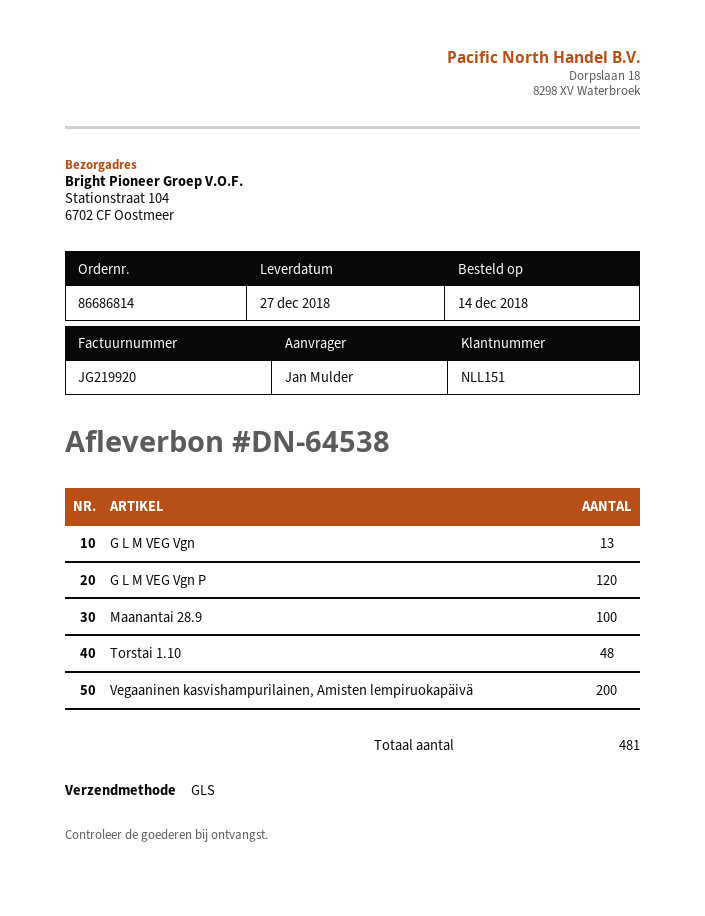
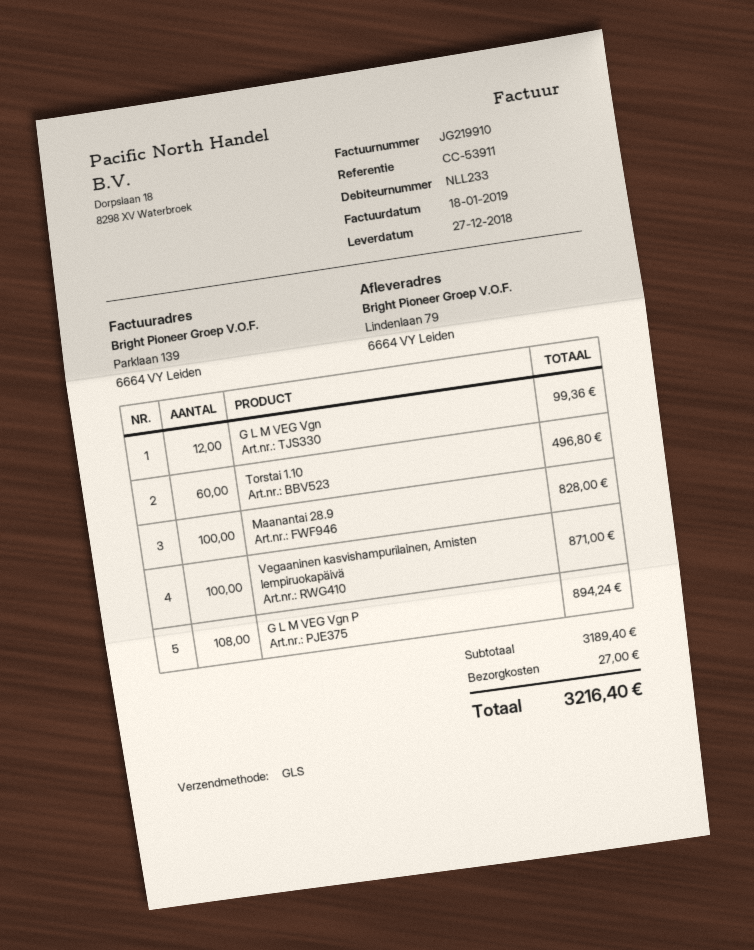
invoice number: JG219920 -> JG219910
customer number: NLL151 -> NLL233
ship to: Stationstraat 104, 6702 CF Oostmeer -> Lindenlaan 79, 6664 VY Leiden
G L M VEG Vgn: 13 -> 12
G L M VEG Vgn P: 120 -> 108
Torstai 1.10: 48 -> 60
Vegaaninen kasvishampurilainen, Amisten lempiruokapäivä: 200 -> 100

